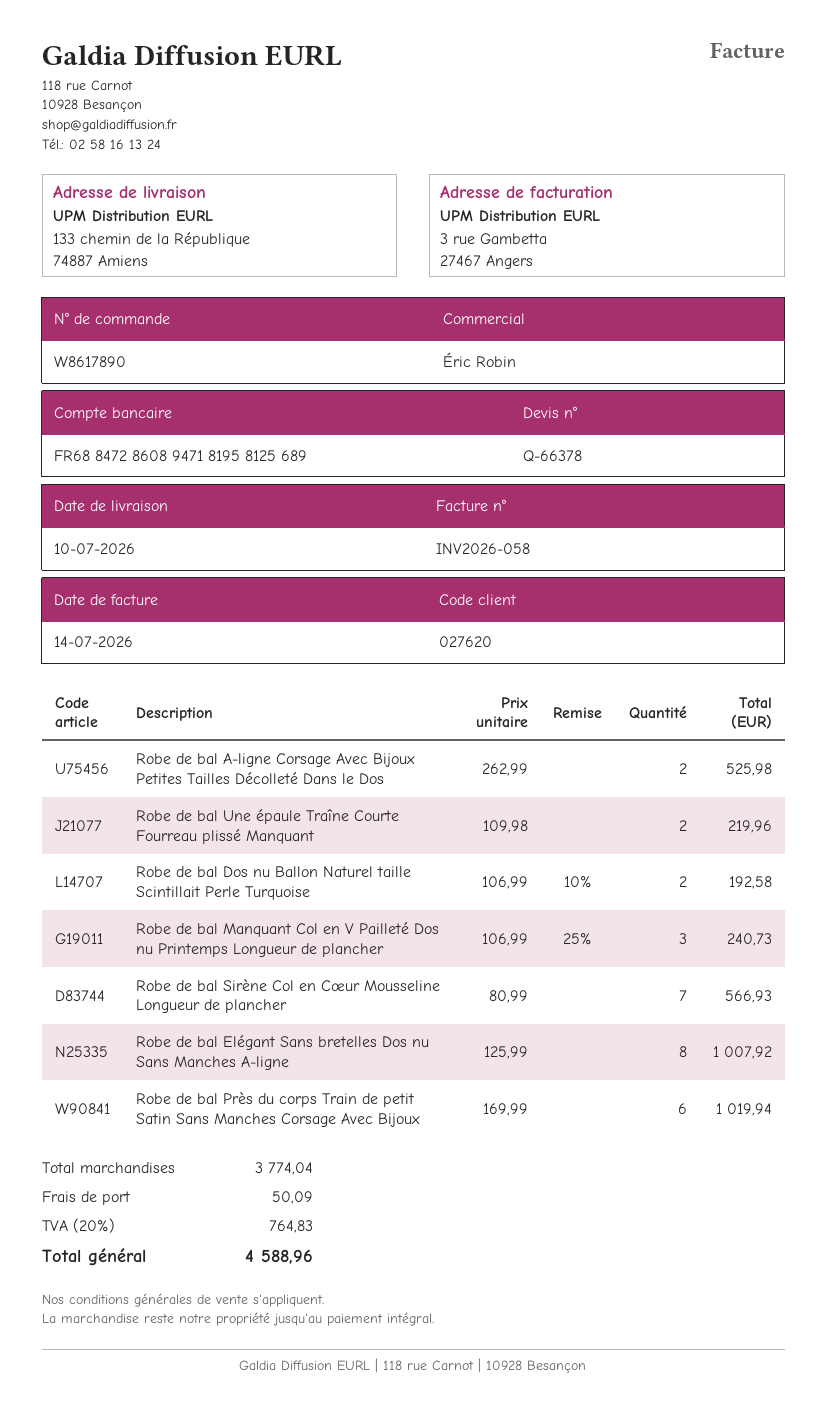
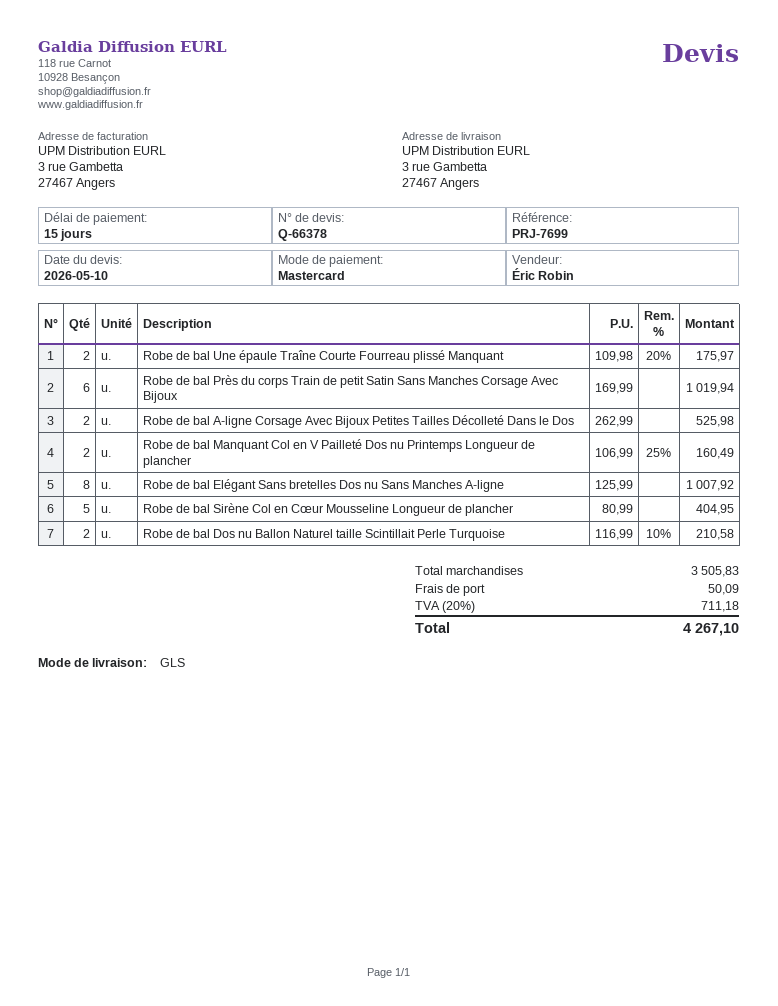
ship to: 133 chemin de la République, 74887 Amiens -> 3 rue Gambetta, 27467 Angers
Robe de bal Une épaule Traîne Courte Fourreau plissé Manquant: 2 x 109.98 = 219.96 -> 2 x 109.98 - 20% = 175.97
Robe de bal Dos nu Ballon Naturel taille Scintillait Perle Turquoise: 2 x 106.99 - 10% = 192.58 -> 2 x 116.99 - 10% = 210.58
Robe de bal Manquant Col en V Pailleté Dos nu Printemps Longueur de plancher: 3 x 106.99 - 25% = 240.73 -> 2 x 106.99 - 25% = 160.49
Robe de bal Sirène Col en Cœur Mousseline Longueur de plancher: 7 x 80.99 = 566.93 -> 5 x 80.99 = 404.95
subtotal: 3774.04 -> 3505.83
tax: 20% = 764.83 -> 20% = 711.18
total: 4588.96 -> 4267.10

